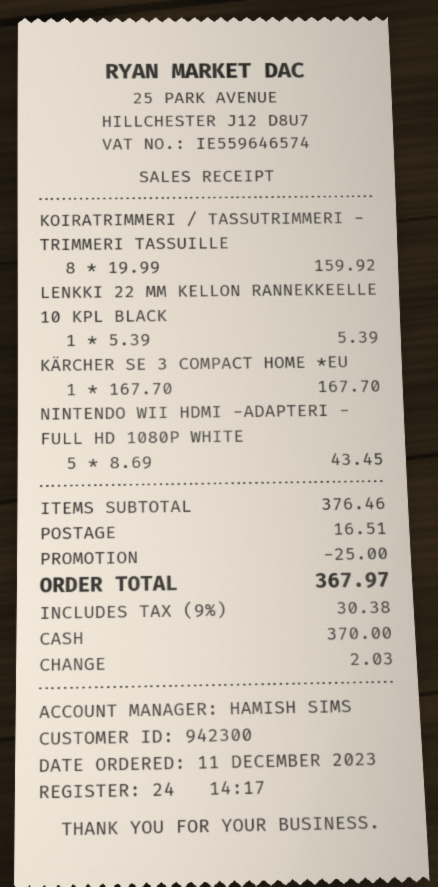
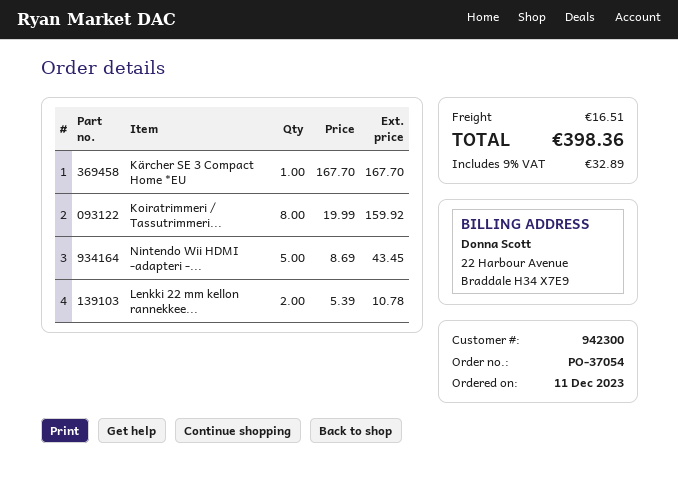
LENKKI 22 MM KELLON RANNEKKEELLE 10 KPL BLACK: 1 x 5.39 = 5.39 -> 2 x 5.39 = 10.78
discount: 25.00 -> none
tax: 9% = 30.38 -> 9% = 32.89
total: 367.97 -> 398.36

